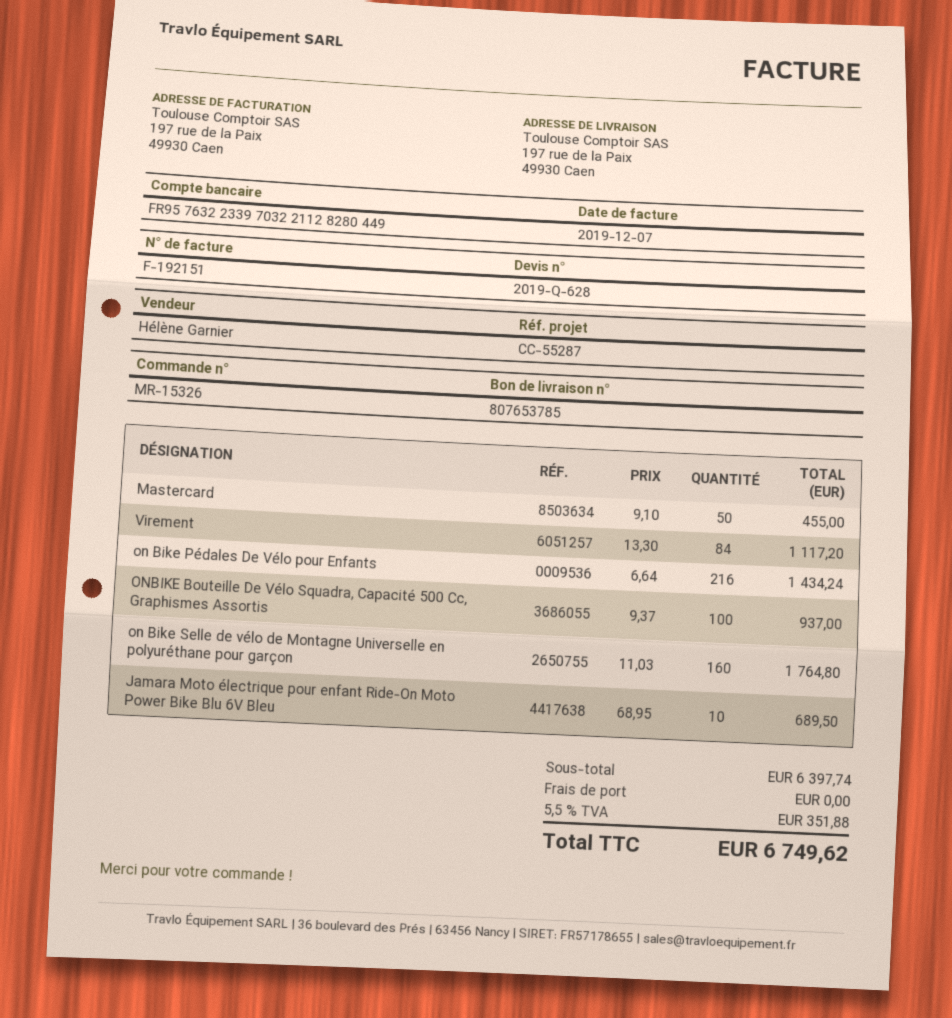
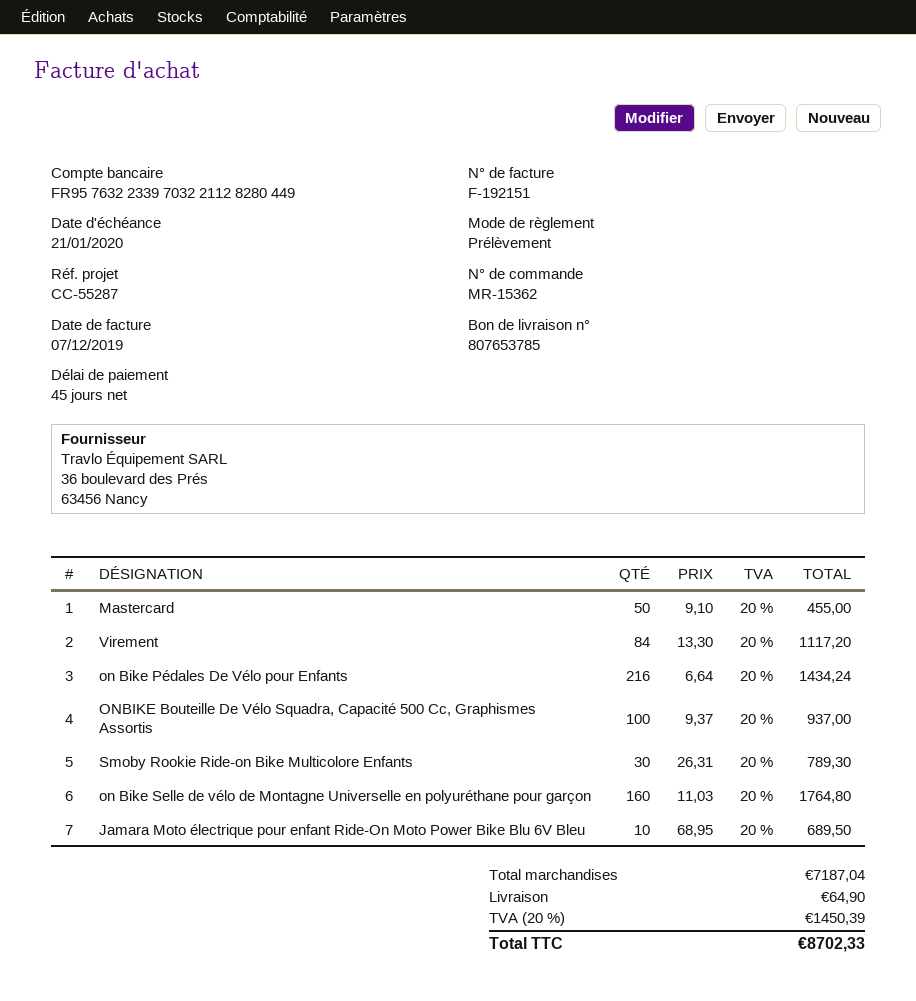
order number: MR-15326 -> MR-15362
Smoby Rookie Ride-on Bike Multicolore Enfants: none -> 30 x 26.31 = 789.30
subtotal: 6397.74 -> 7187.04
shipping: 0.00 -> 64.90
tax: 5.5% = 351.88 -> 20% = 1450.39
total: 6749.62 -> 8702.33

